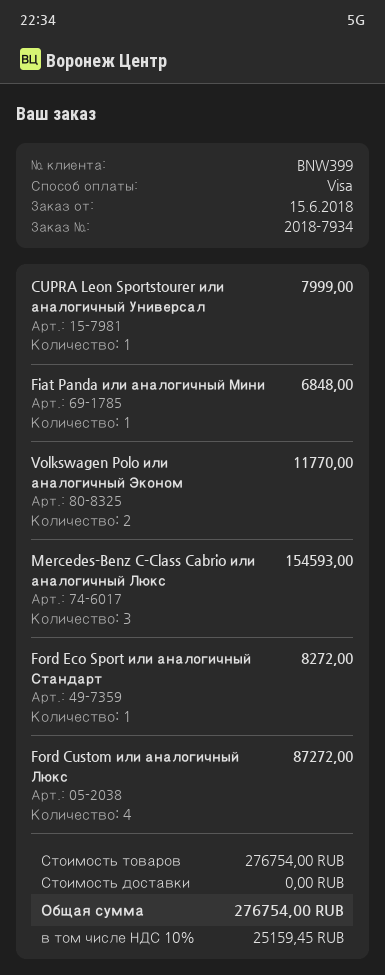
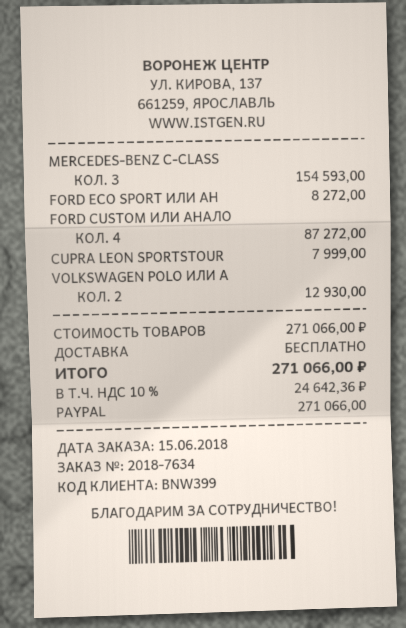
order number: 2018-7934 -> 2018-7634
payment method: Visa -> PayPal
Fiat Panda или аналогичный Мини: 1 for 6848.00 -> none
Volkswagen Polo или аналогичный Эконом: 2 for 11770.00 -> 2 for 12930.00
subtotal: 276754.00 -> 271066.00
tax: 10% = 25159.45 -> 10% = 24642.36
total: 276754.00 -> 271066.00

